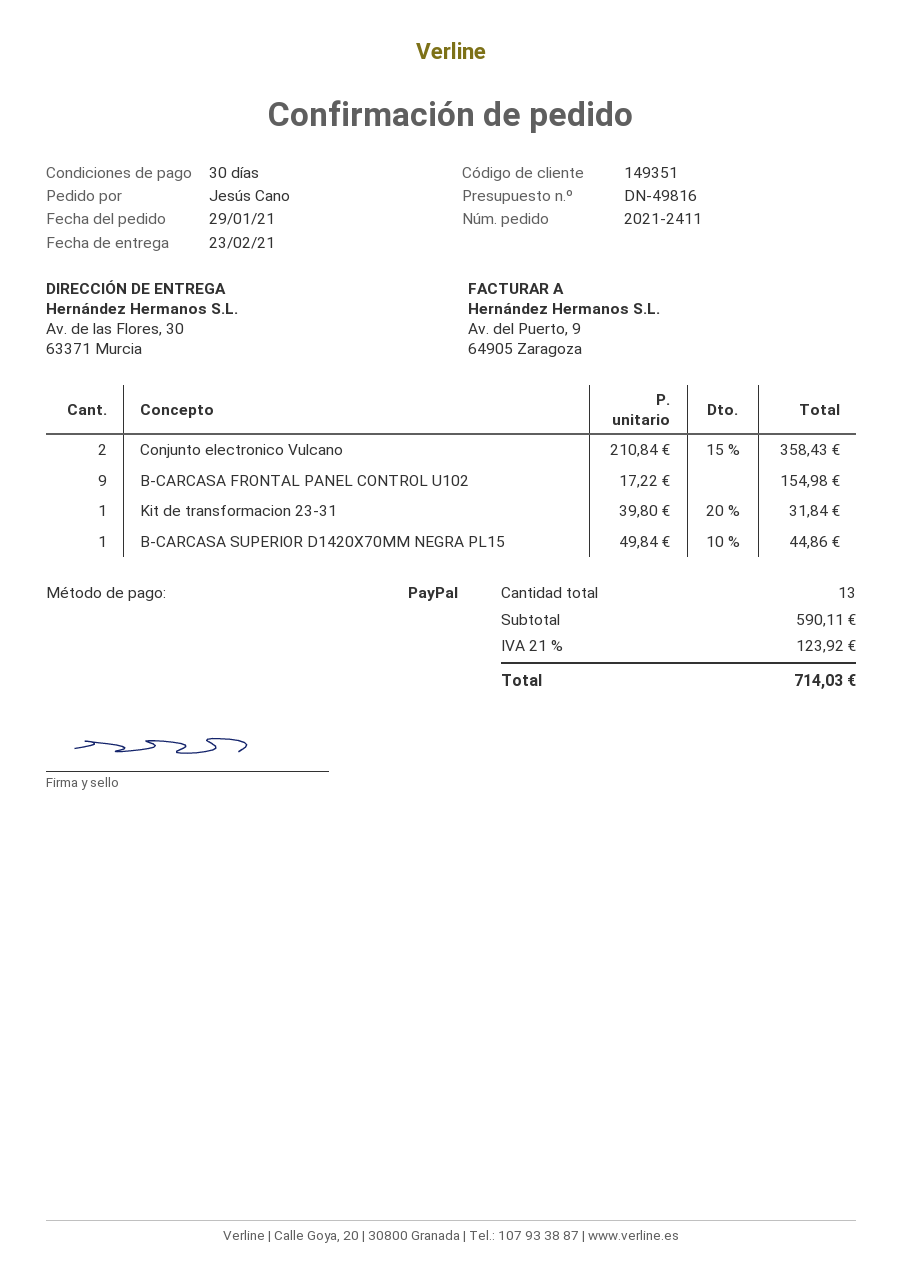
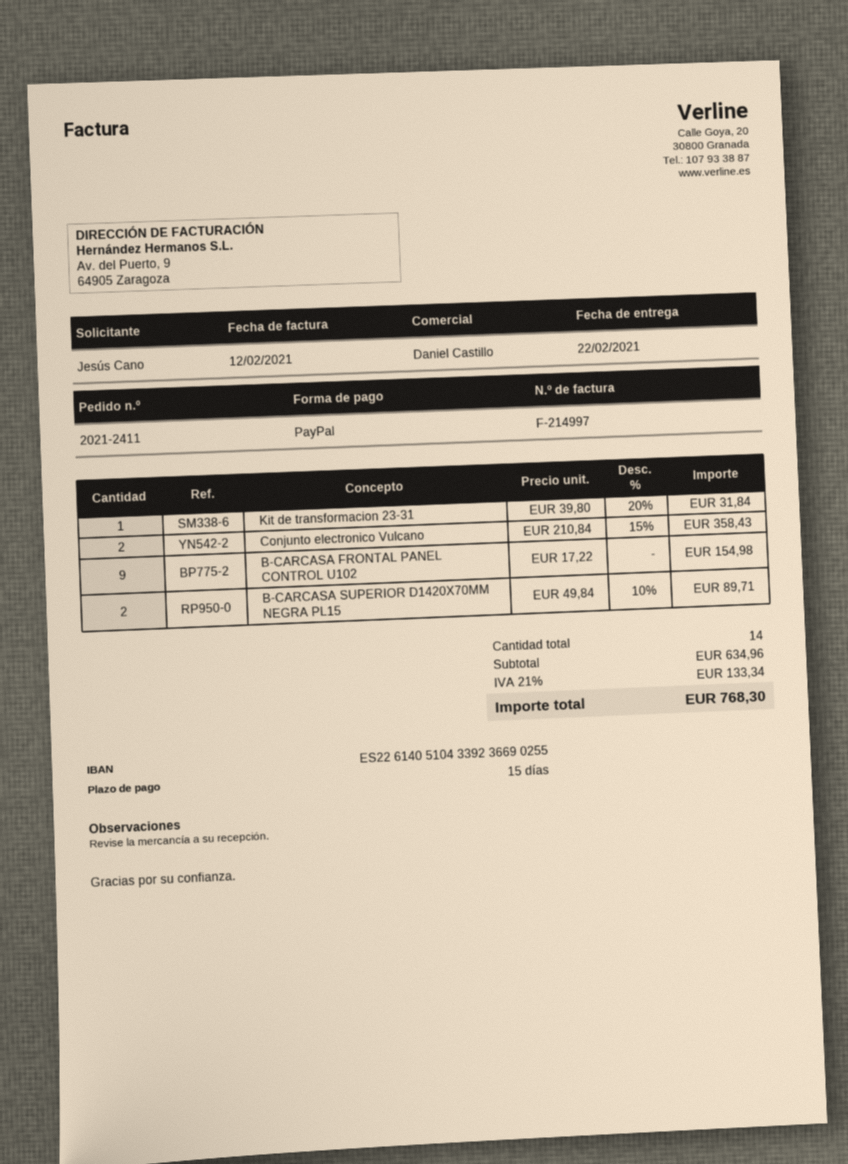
delivery date: 2021-02-23 -> 2021-02-22
payment terms: 30 days -> 15 days
B-CARCASA SUPERIOR D1420X70MM NEGRA PL15: 1 x 49.84 - 10% = 44.86 -> 2 x 49.84 - 10% = 89.71
total quantity: 13 -> 14
subtotal: 590.11 -> 634.96
tax: 21% = 123.92 -> 21% = 133.34
total: 714.03 -> 768.30

